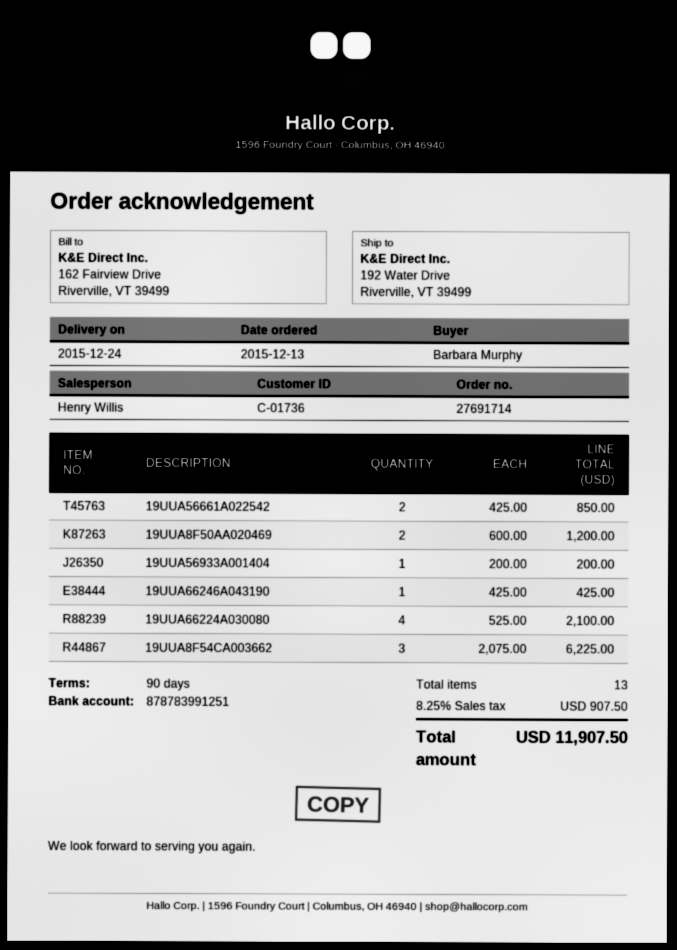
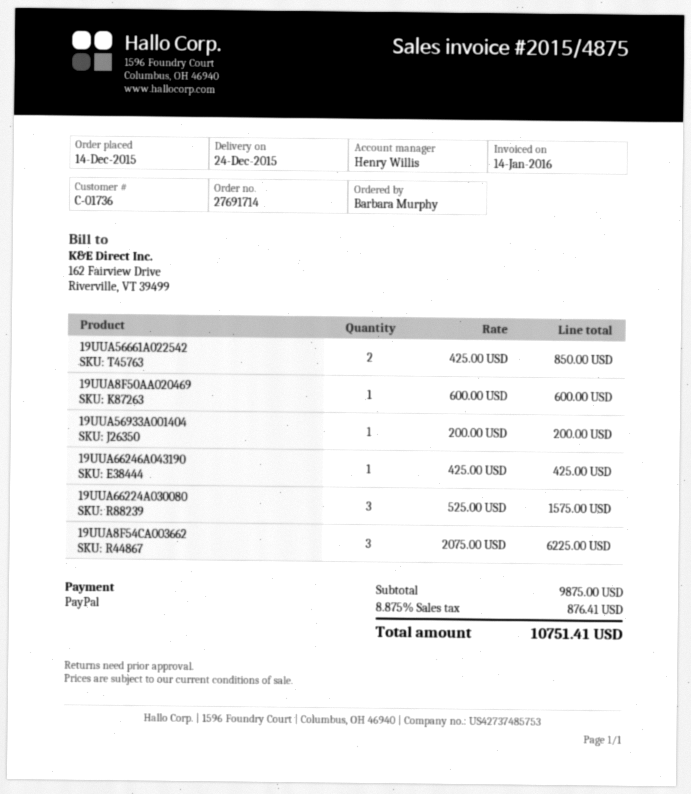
order date: 2015-12-13 -> 2015-12-14
19UUA8F50AA020469: 2 x 600.00 = 1200.00 -> 1 x 600.00 = 600.00
19UUA66224A030080: 4 x 525.00 = 2100.00 -> 3 x 525.00 = 1575.00
tax: 8.25% = 907.50 -> 8.875% = 876.41
total: 11907.50 -> 10751.41

